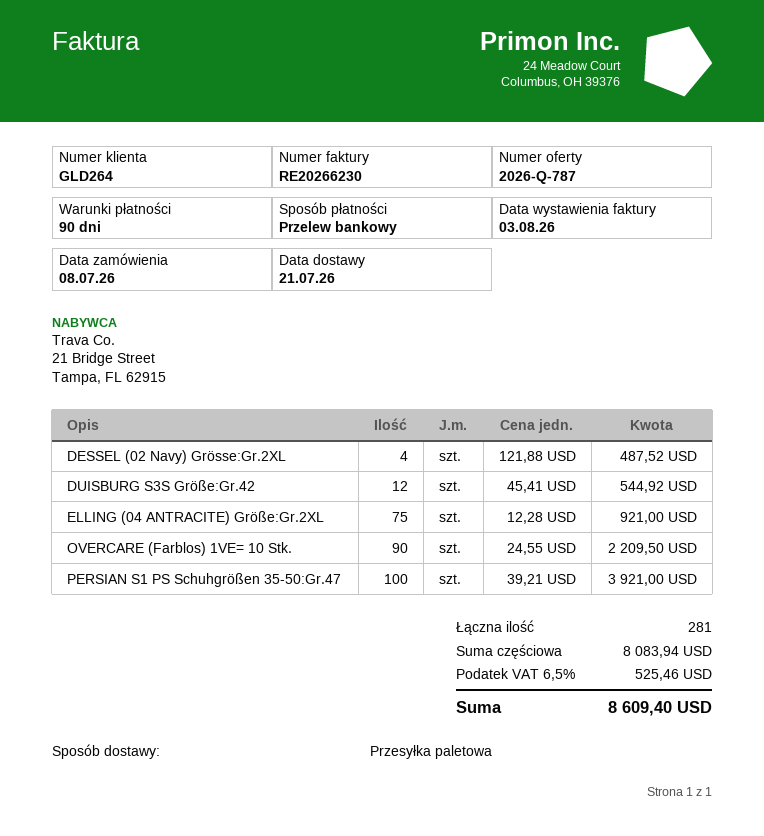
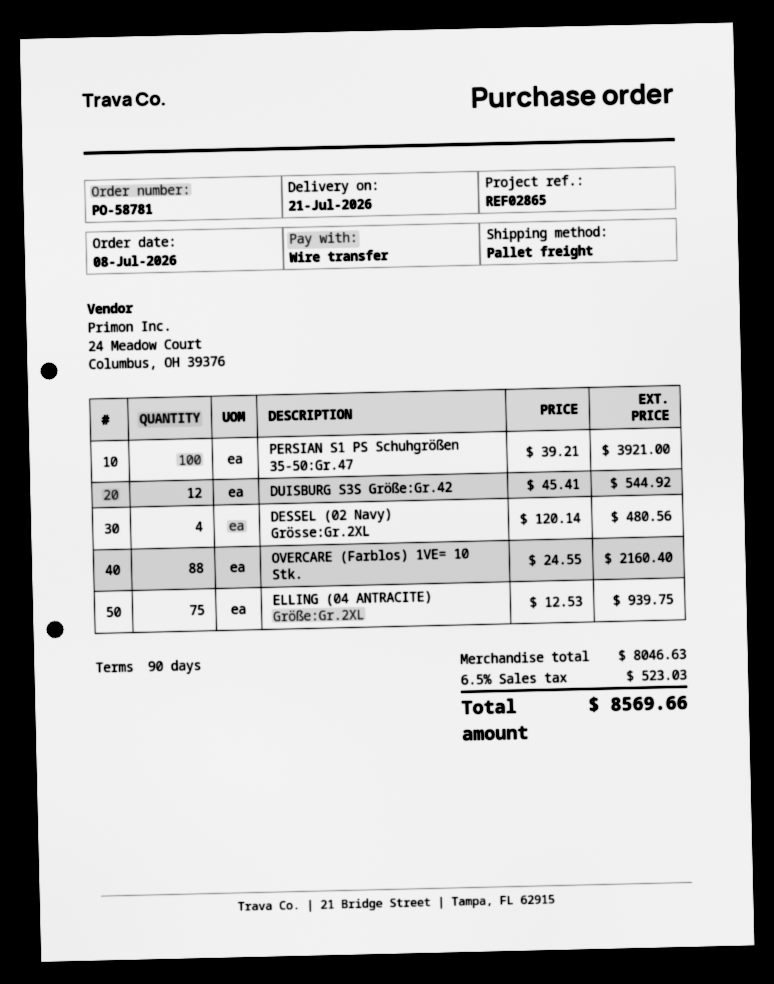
DESSEL (02 Navy) Grösse:Gr.2XL: 4 x 121.88 = 487.52 -> 4 x 120.14 = 480.56
ELLING (04 ANTRACITE) Größe:Gr.2XL: 75 x 12.28 = 921.00 -> 75 x 12.53 = 939.75
OVERCARE (Farblos) 1VE= 10 Stk.: 90 x 24.55 = 2209.50 -> 88 x 24.55 = 2160.40
subtotal: 8083.94 -> 8046.63
tax: 6.5% = 525.46 -> 6.5% = 523.03
total: 8609.40 -> 8569.66

